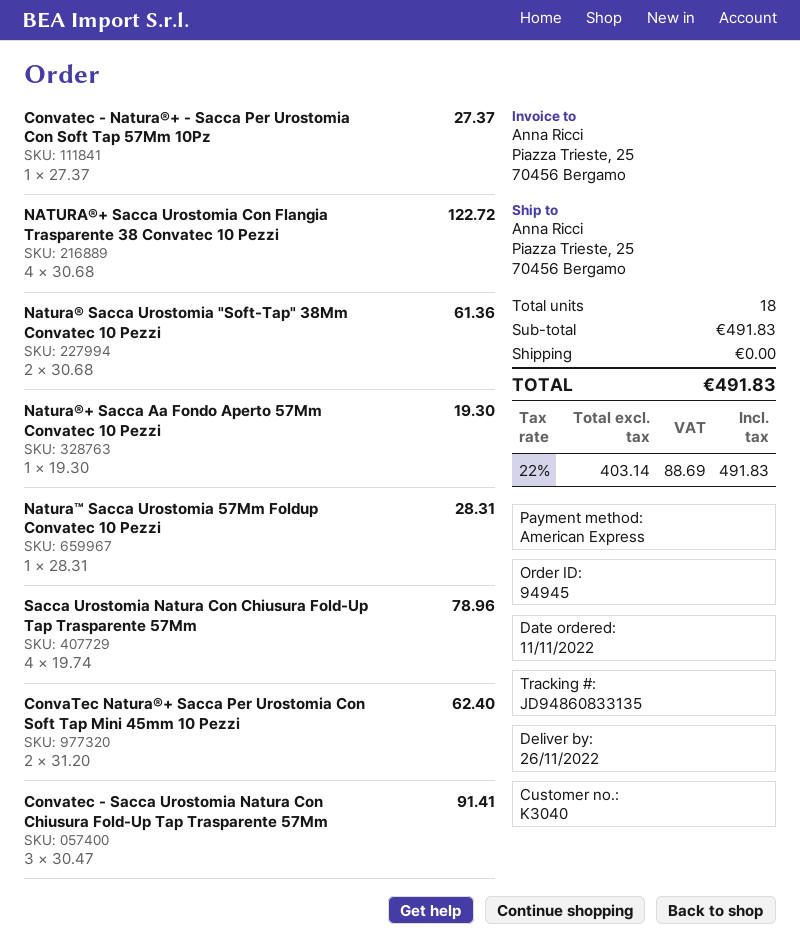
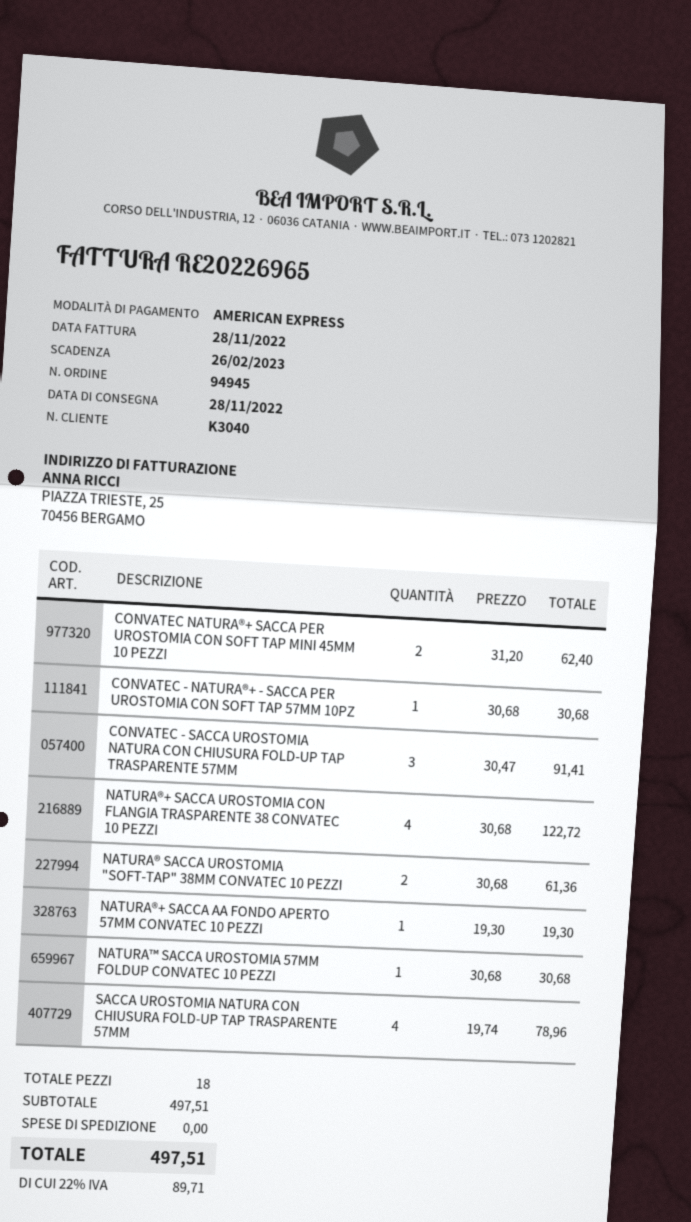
delivery date: 2022-11-26 -> 2022-11-28
Convatec - Natura®+ - Sacca Per Urostomia Con Soft Tap 57Mm 10Pz: 1 x 27.37 = 27.37 -> 1 x 30.68 = 30.68
Natura™ Sacca Urostomia 57Mm Foldup Convatec 10 Pezzi: 1 x 28.31 = 28.31 -> 1 x 30.68 = 30.68
subtotal: 491.83 -> 497.51
tax: 22% = 88.69 -> 22% = 89.71
total: 491.83 -> 497.51

